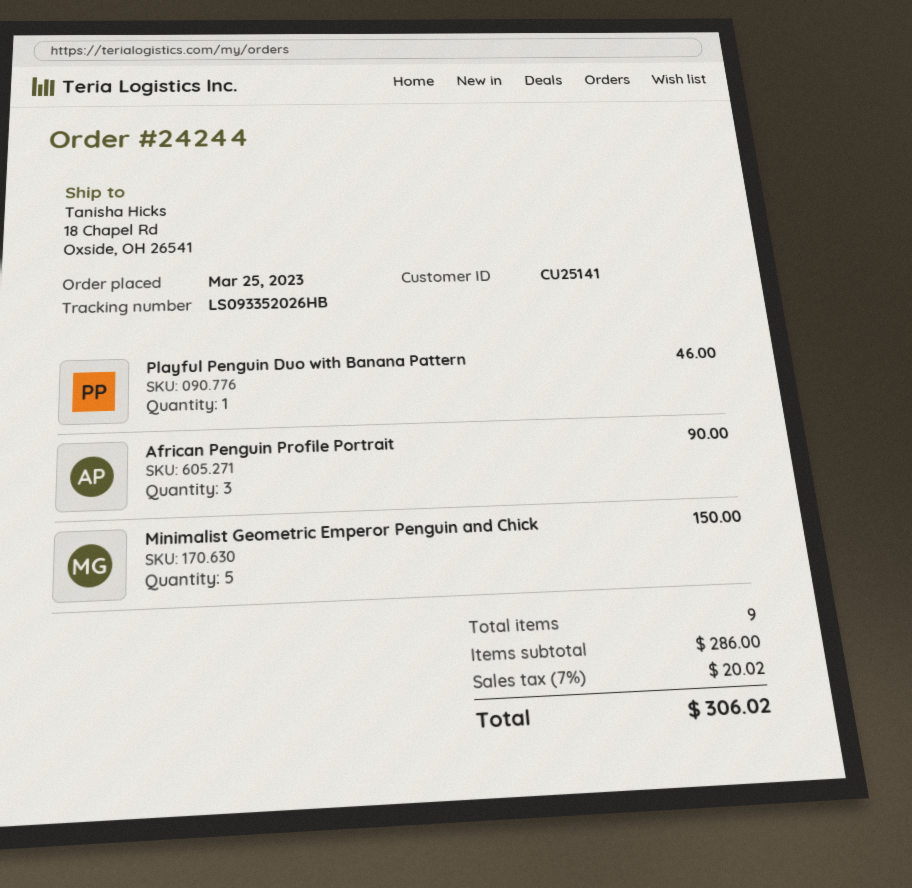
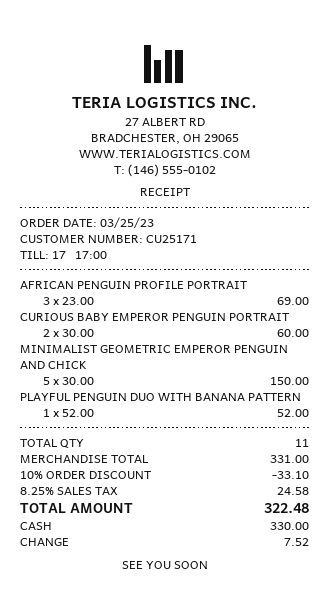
customer number: CU25141 -> CU25171
Playful Penguin Duo with Banana Pattern: 1 for 46.00 -> 1 for 52.00
African Penguin Profile Portrait: 3 for 90.00 -> 3 for 69.00
CURIOUS BABY EMPEROR PENGUIN PORTRAIT: none -> 2 for 60.00
total quantity: 9 -> 11
subtotal: 286.00 -> 331.00
discount: none -> 10% = 33.10
tax: 7% = 20.02 -> 8.25% = 24.58
total: 306.02 -> 322.48

